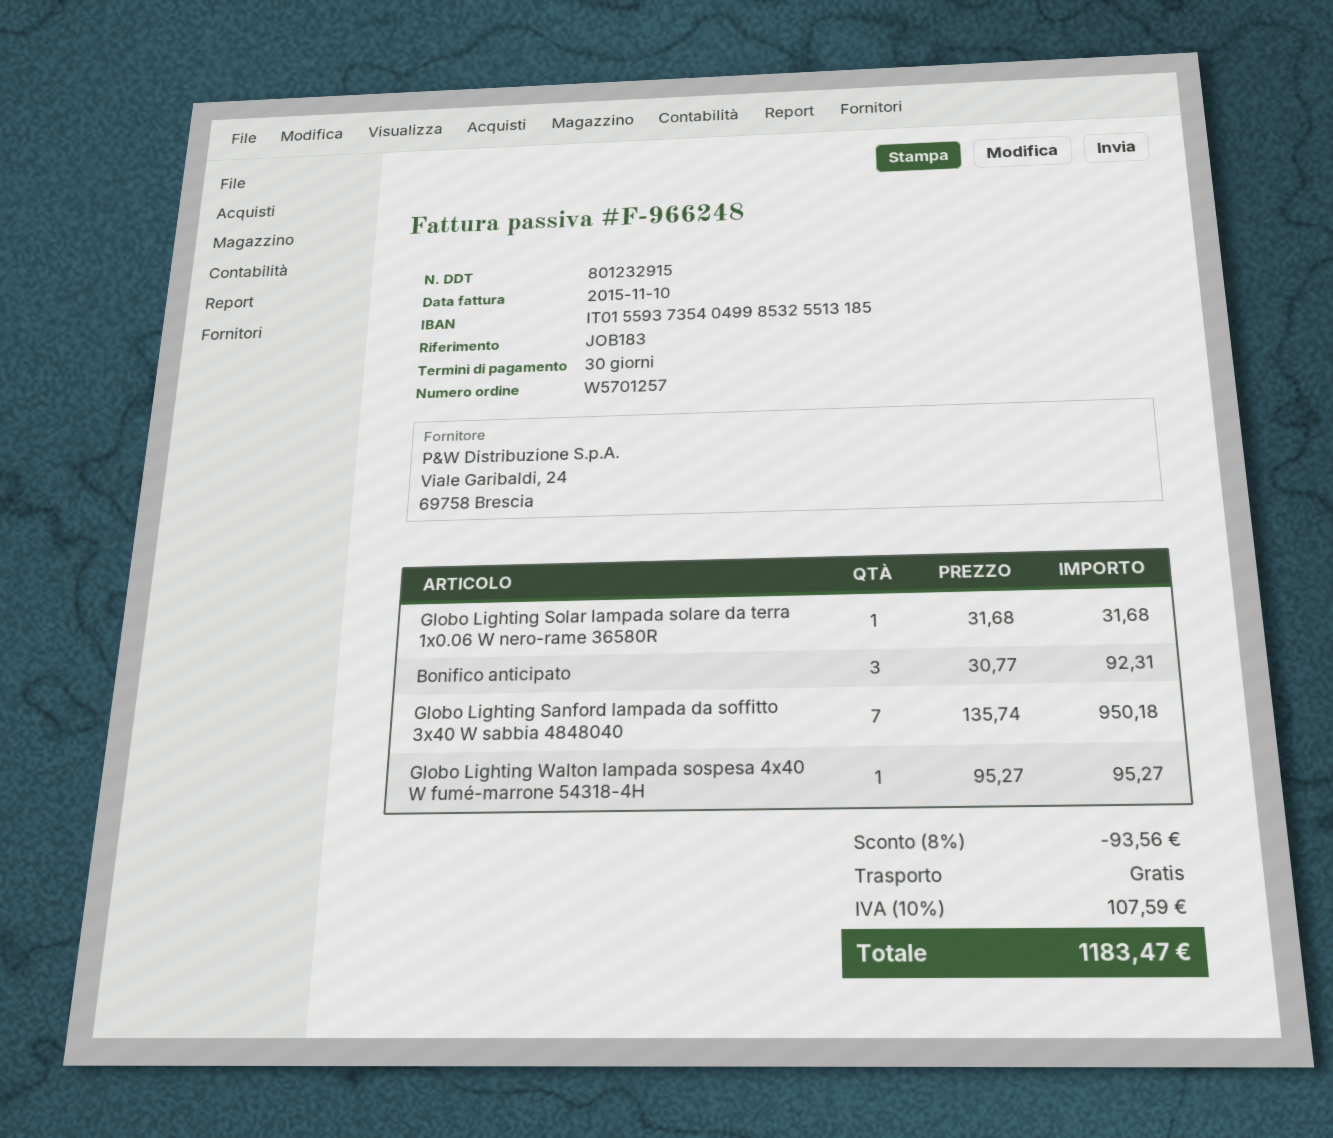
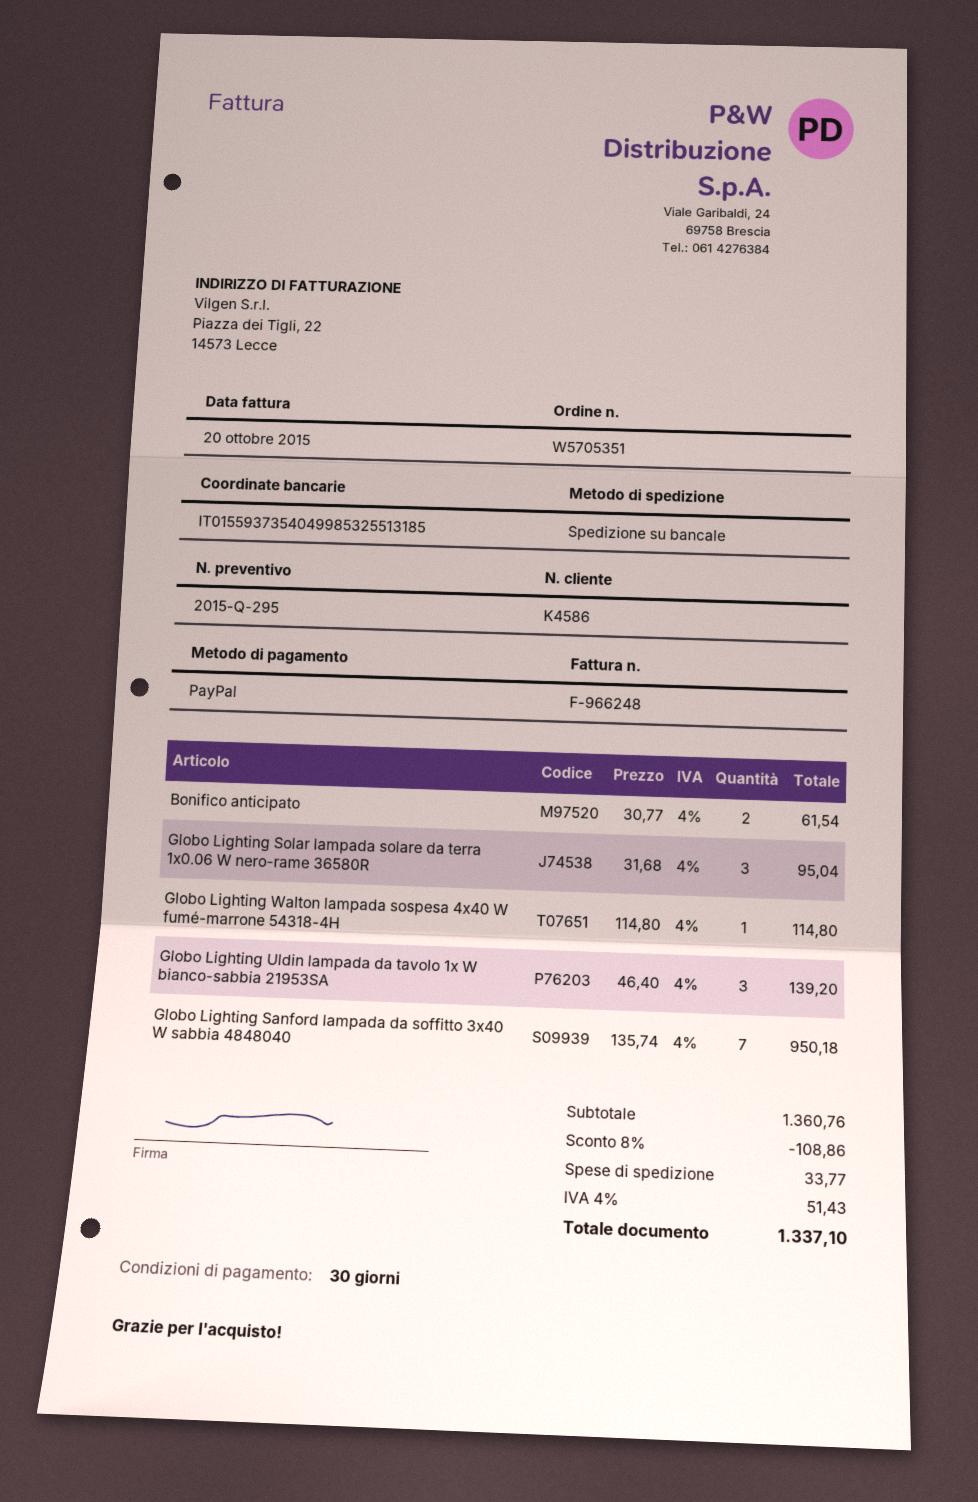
order number: W5701257 -> W5705351
invoice date: 2015-11-10 -> 2015-10-20
Globo Lighting Solar lampada solare da terra 1x0.06 W nero-rame 36580R: 1 x 31.68 = 31.68 -> 3 x 31.68 = 95.04
Bonifico anticipato: 3 x 30.77 = 92.31 -> 2 x 30.77 = 61.54
Globo Lighting Walton lampada sospesa 4x40 W fumé-marrone 54318-4H: 1 x 95.27 = 95.27 -> 1 x 114.80 = 114.80
Globo Lighting Uldin lampada da tavolo 1x W bianco-sabbia 21953SA: none -> 3 x 46.40 = 139.20
discount: 8% = 93.56 -> 8% = 108.86
shipping: 0.00 -> 33.77
tax: 10% = 107.59 -> 4% = 51.43
total: 1183.47 -> 1337.10

